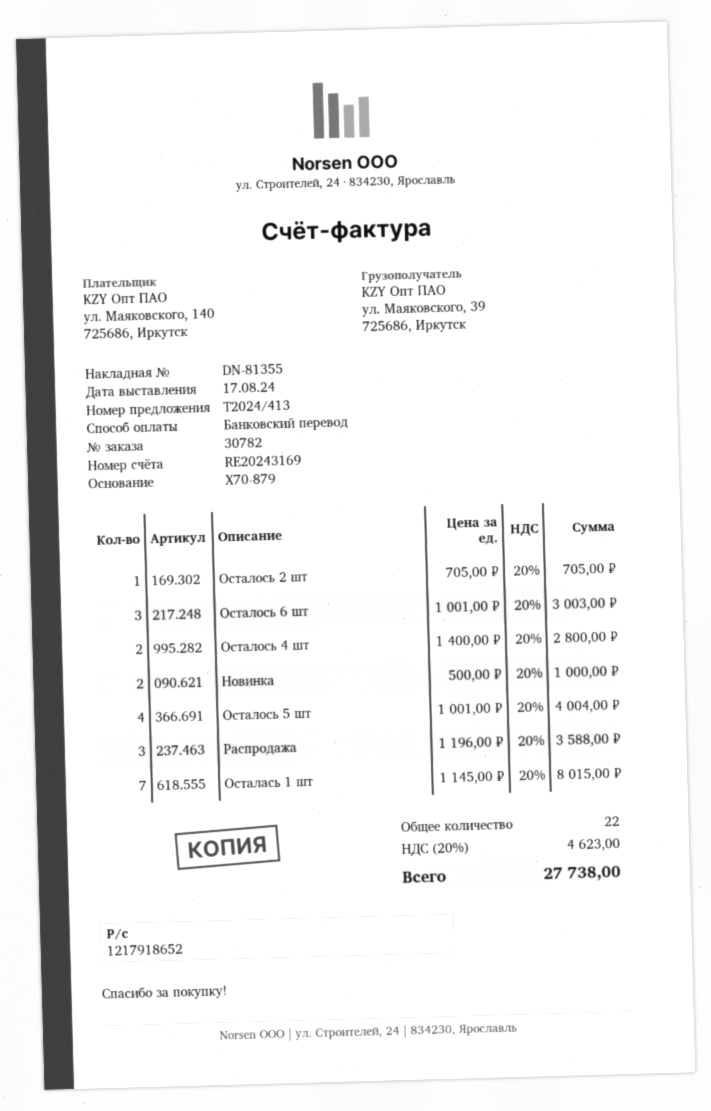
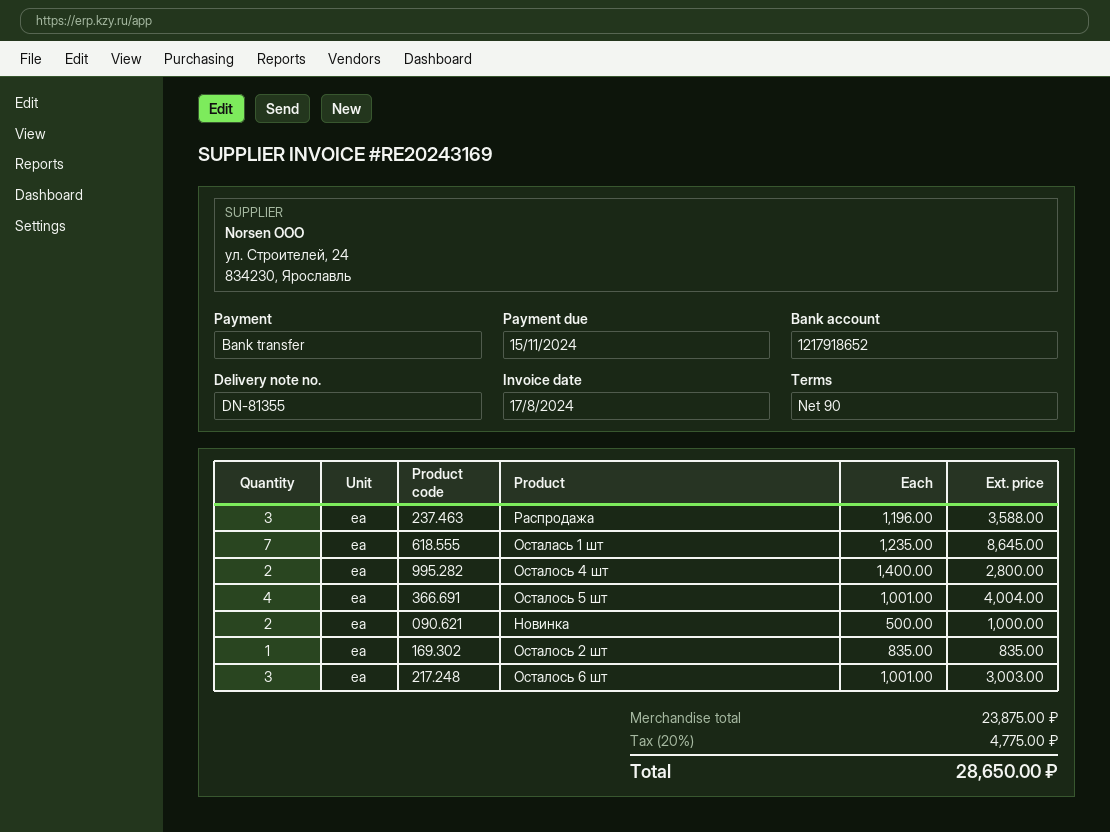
Осталось 2 шт: 1 x 705.00 = 705.00 -> 1 x 835.00 = 835.00
Осталась 1 шт: 7 x 1145.00 = 8015.00 -> 7 x 1235.00 = 8645.00
tax: 20% = 4623.00 -> 20% = 4775.00
total: 27738.00 -> 28650.00

